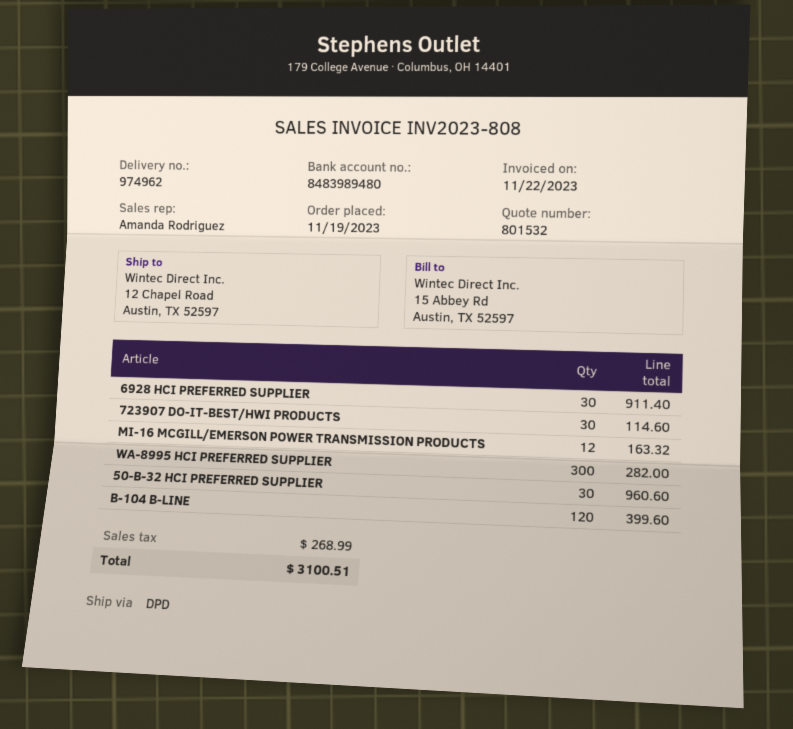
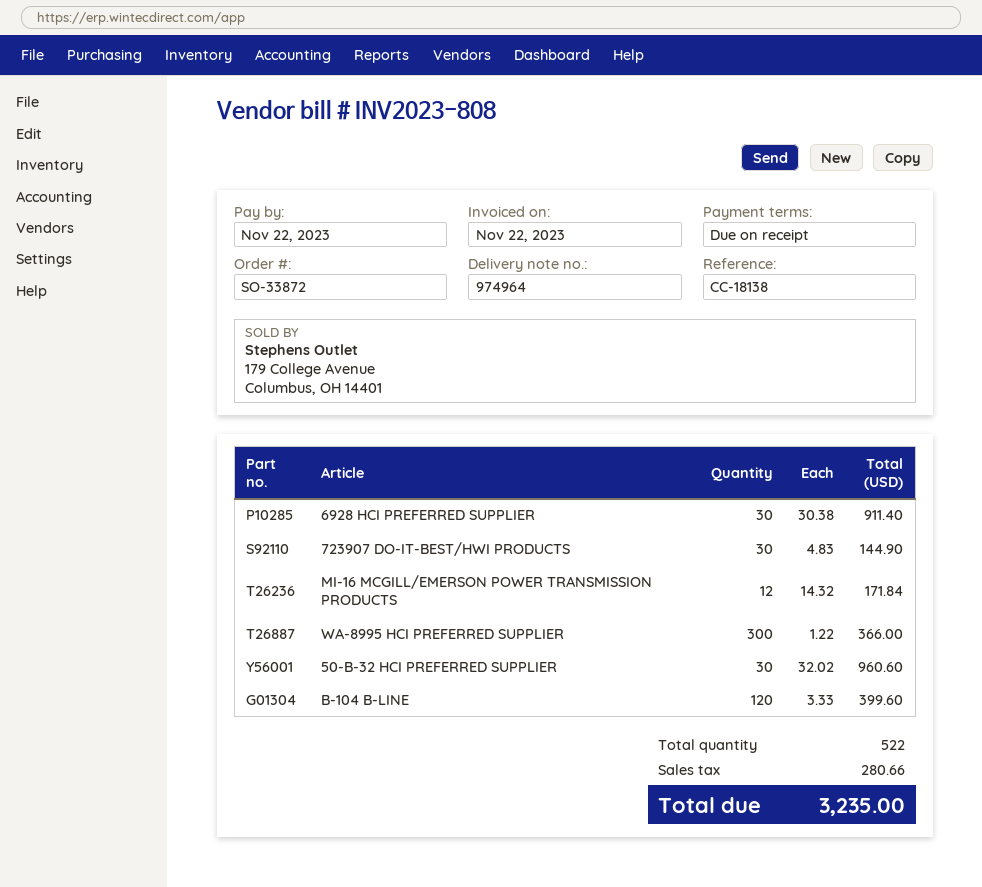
delivery note number: 974962 -> 974964
723907 DO-IT-BEST/HWI PRODUCTS: 30 for 114.60 -> 30 for 144.90
MI-16 MCGILL/EMERSON POWER TRANSMISSION PRODUCTS: 12 for 163.32 -> 12 for 171.84
WA-8995 HCI PREFERRED SUPPLIER: 300 for 282.00 -> 300 for 366.00
tax: 268.99 -> 280.66
total: 3100.51 -> 3235.00

